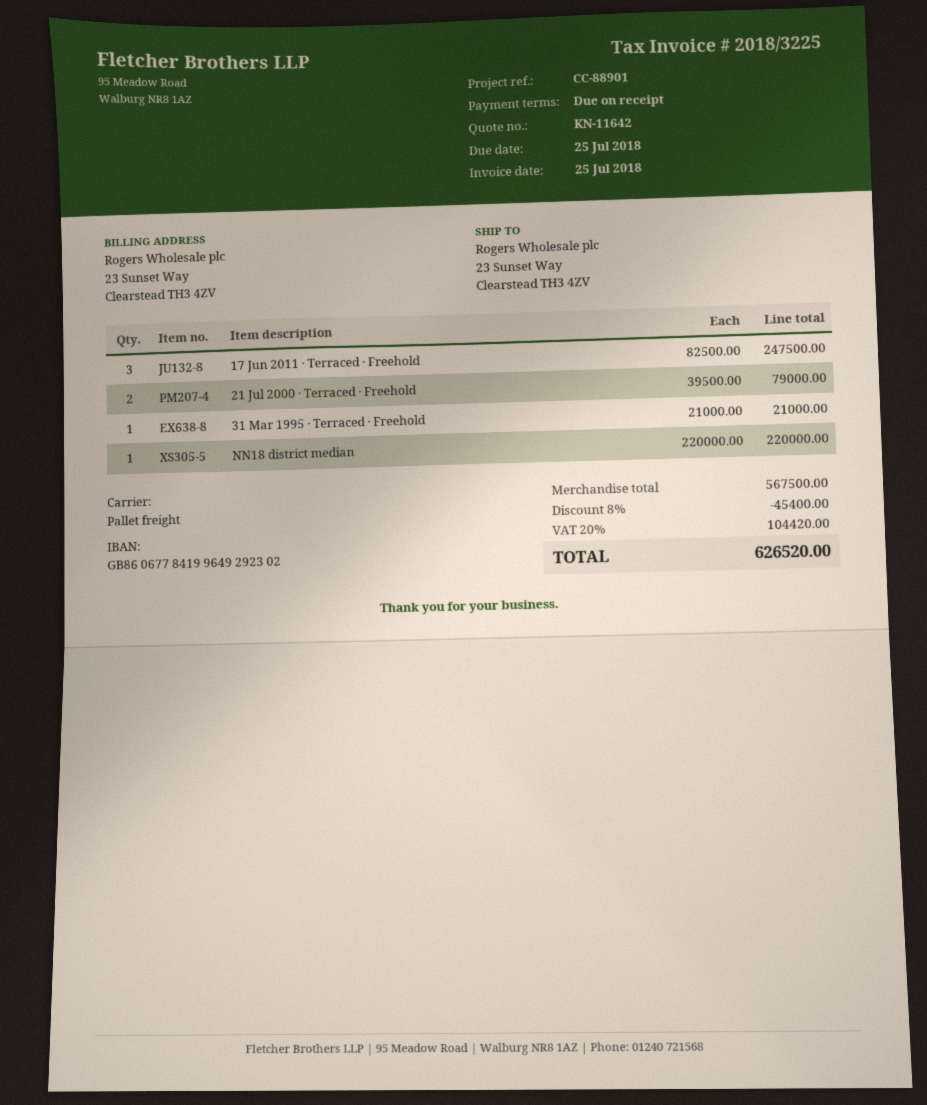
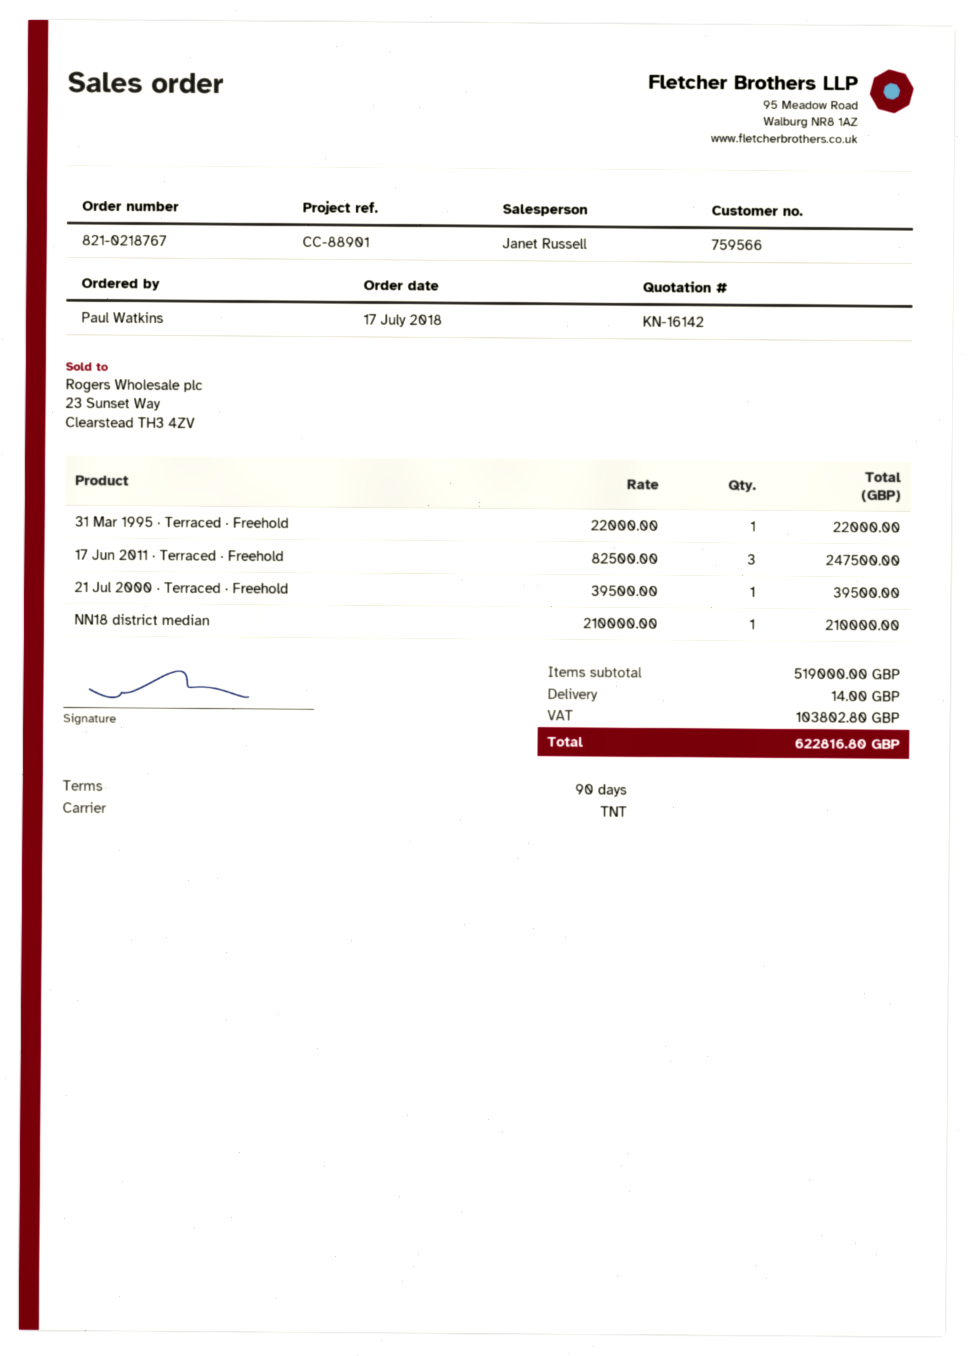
quote number: KN-11642 -> KN-16142
payment terms: on receipt -> 90 days
shipping method: pallet freight -> TNT
21 Jul 2000 · Terraced · Freehold: 2 x 39500.00 = 79000.00 -> 1 x 39500.00 = 39500.00
31 Mar 1995 · Terraced · Freehold: 1 x 21000.00 = 21000.00 -> 1 x 22000.00 = 22000.00
NN18 district median: 1 x 220000.00 = 220000.00 -> 1 x 210000.00 = 210000.00
subtotal: 567500.00 -> 519000.00
discount: 8% = 45400.00 -> none
shipping: none -> 14.00
tax: 104420.00 -> 103802.80
total: 626520.00 -> 622816.80

